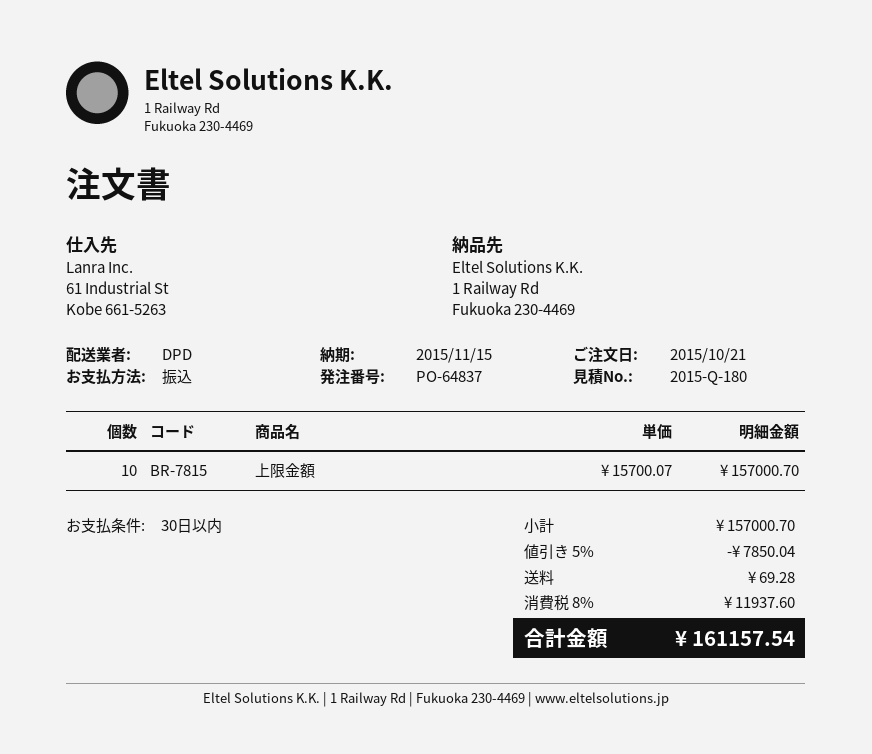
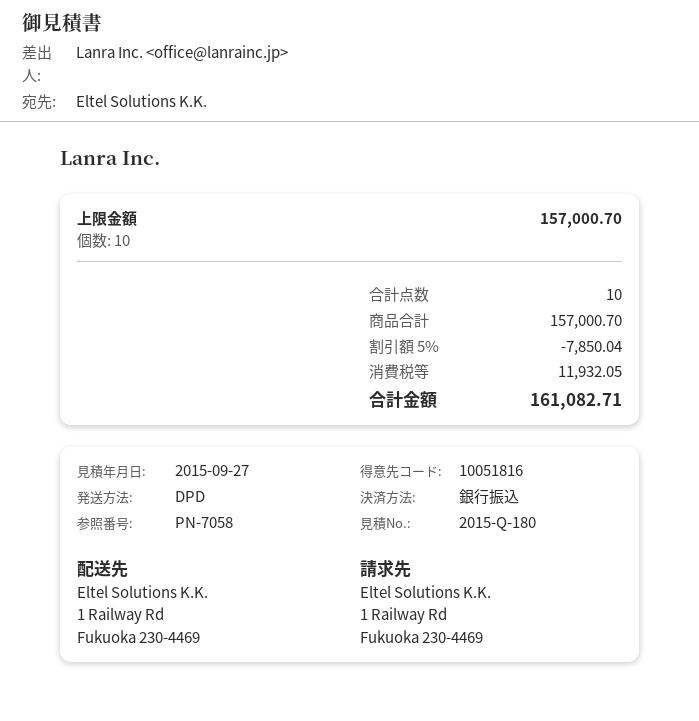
shipping: 69.28 -> none
tax: 11937.60 -> 11932.05
total: 161157.54 -> 161082.71

